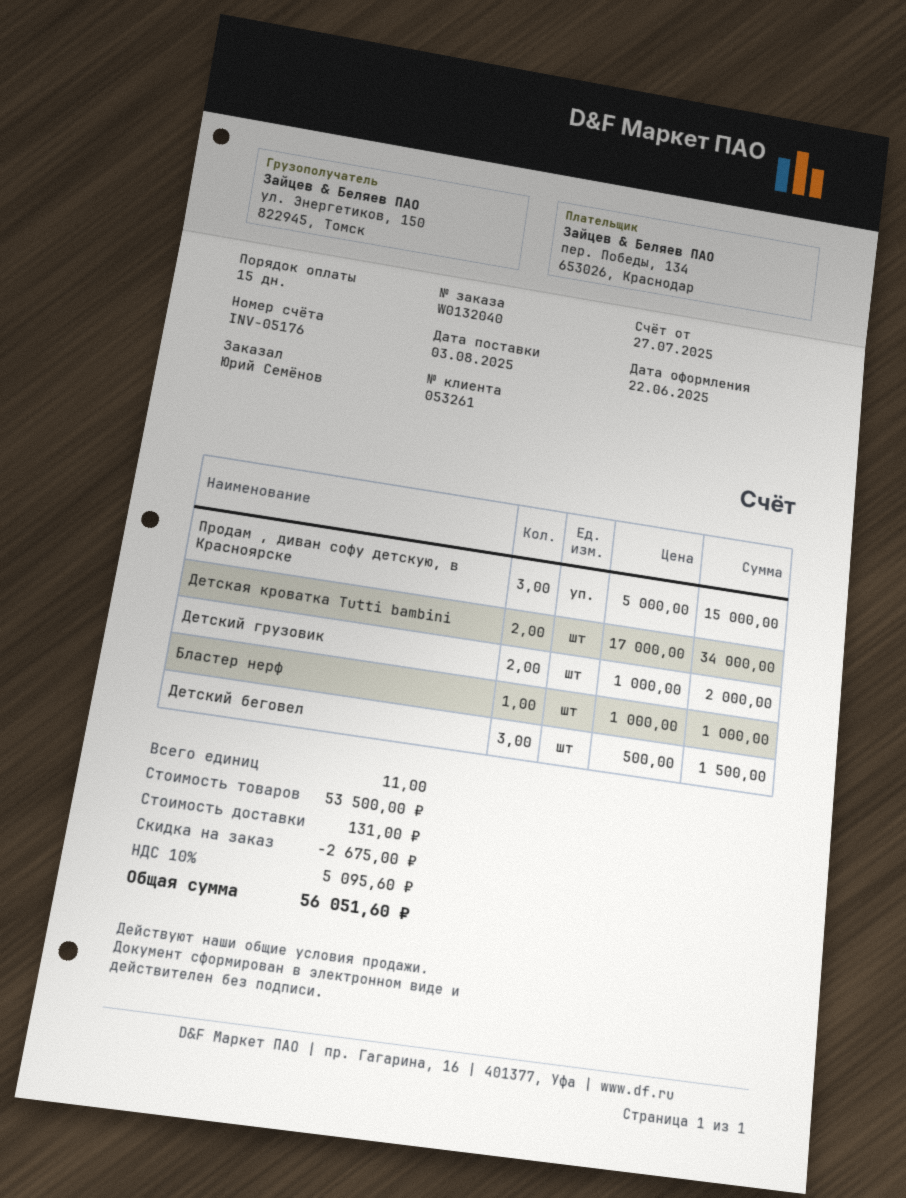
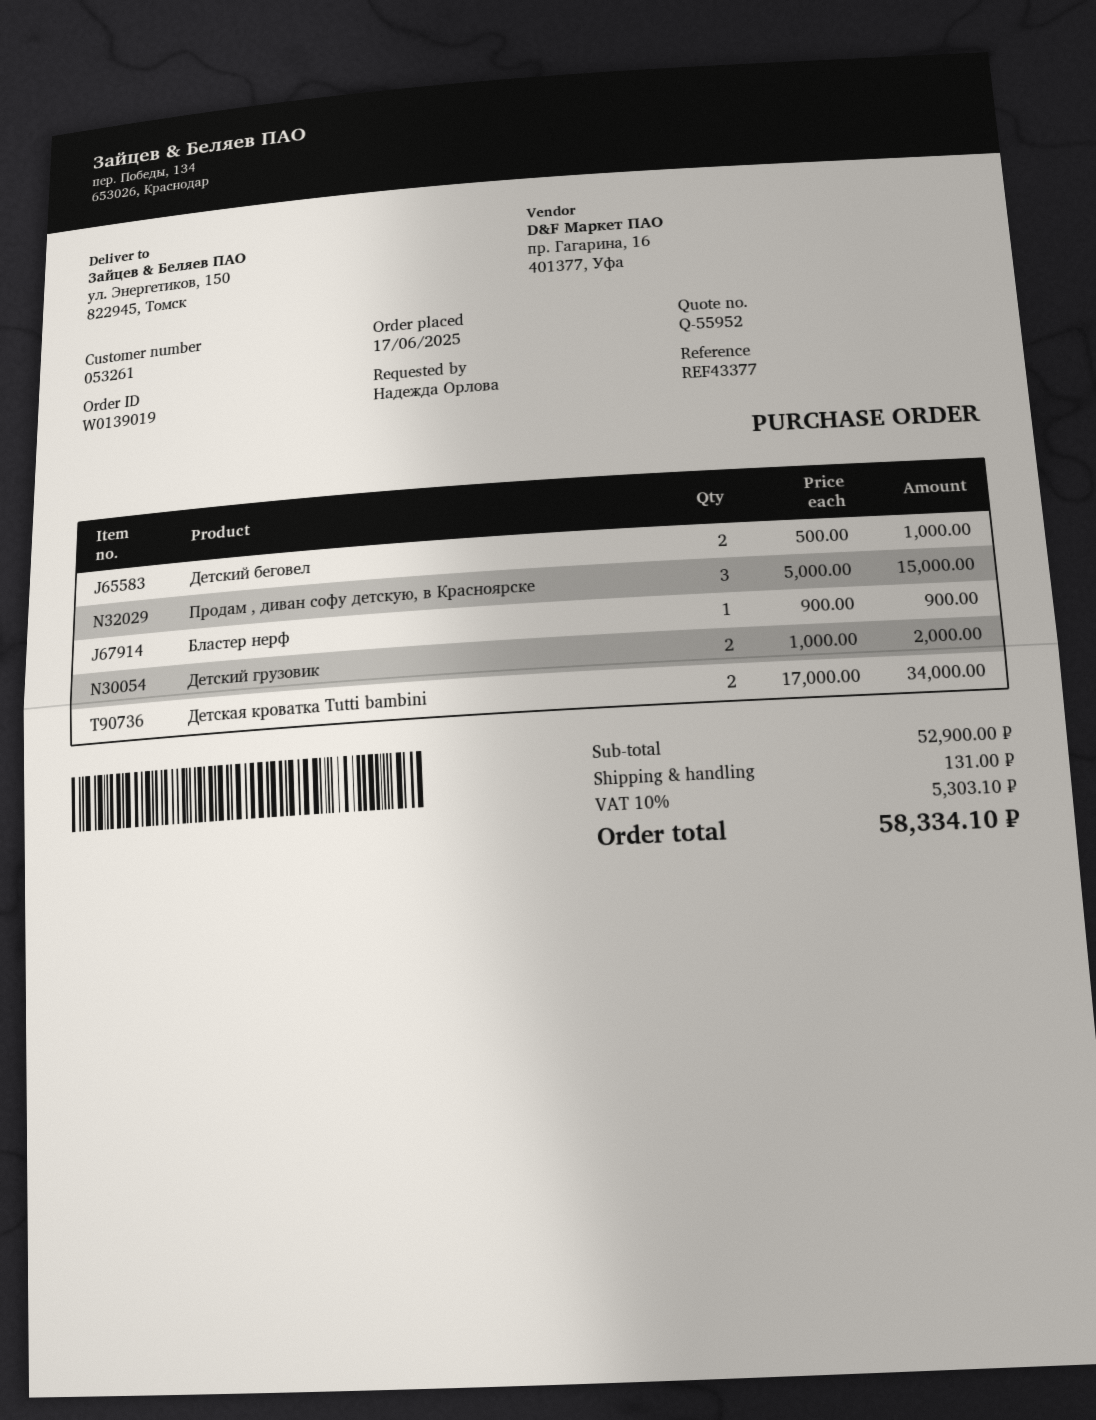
order number: W0132040 -> W0139019
order date: 2025-06-22 -> 2025-06-17
ordered by: Юрий Семёнов -> Надежда Орлова
Бластер нерф: 1 x 1000.00 = 1000.00 -> 1 x 900.00 = 900.00
Детский беговел: 3 x 500.00 = 1500.00 -> 2 x 500.00 = 1000.00
subtotal: 53500.00 -> 52900.00
discount: 2675.00 -> none
tax: 10% = 5095.60 -> 10% = 5303.10
total: 56051.60 -> 58334.10

